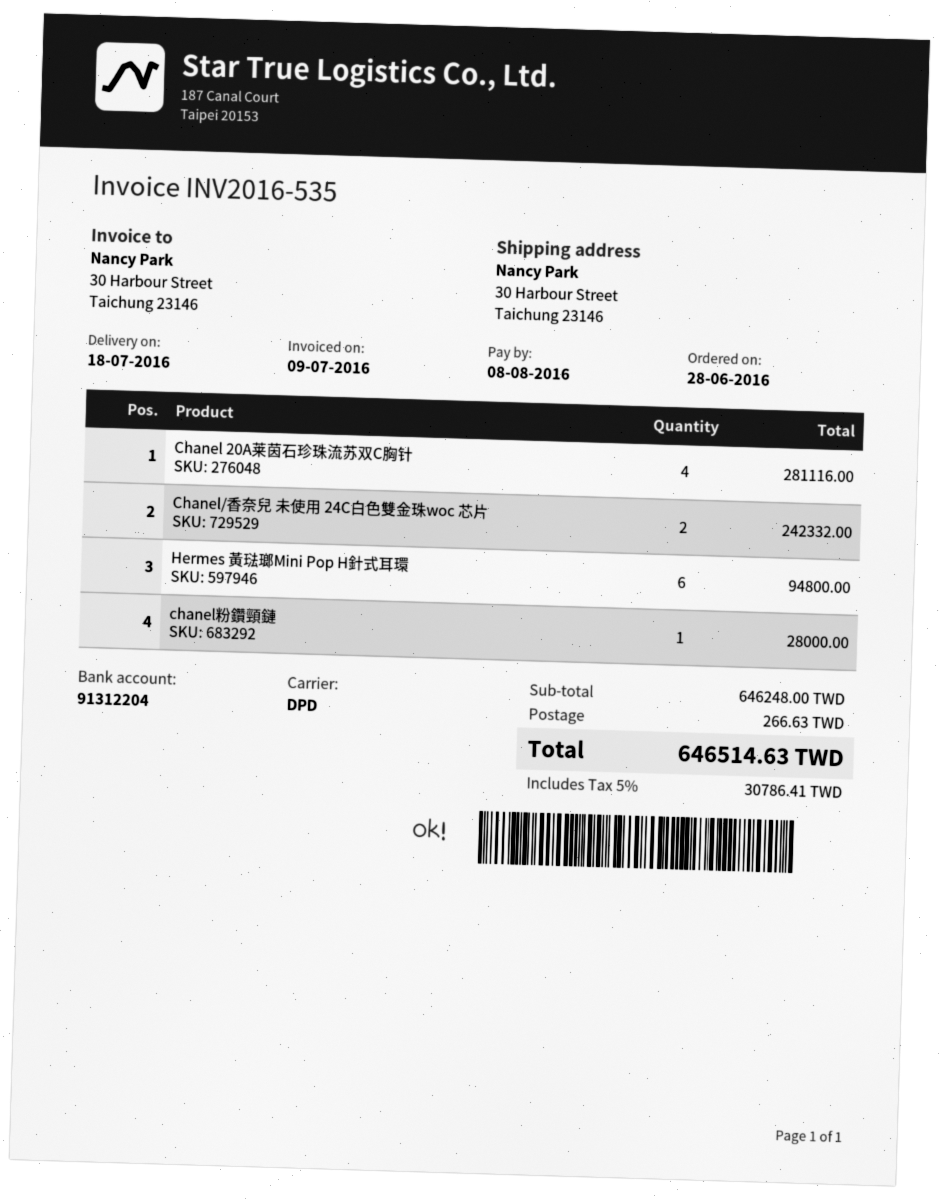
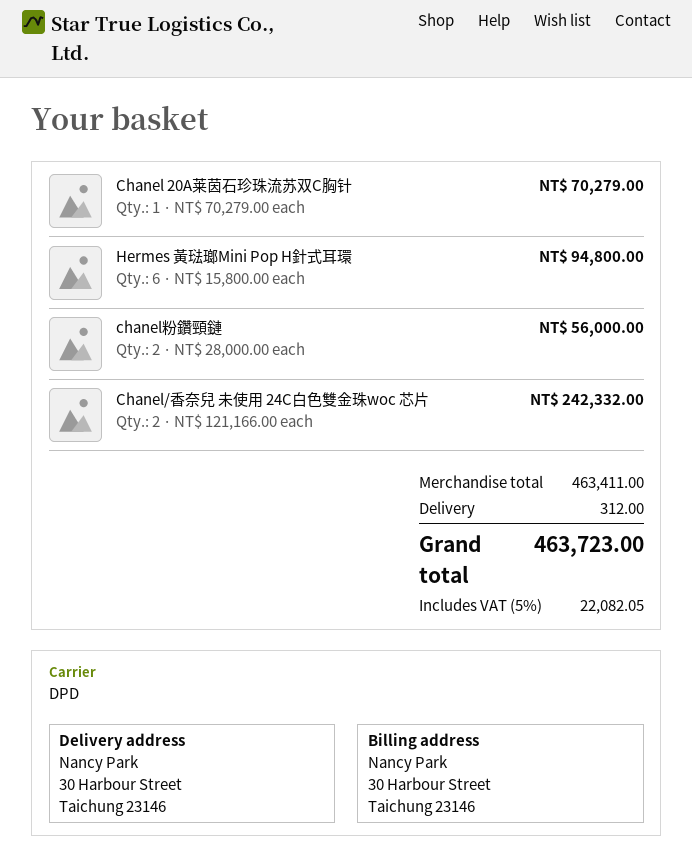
Chanel 20A莱茵石珍珠流苏双C胸针: 4 for 281116.00 -> 1 for 70279.00
chanel粉鑽頸鏈: 1 for 28000.00 -> 2 for 56000.00
subtotal: 646248.00 -> 463411.00
shipping: 266.63 -> 312.00
tax: 5% = 30786.41 -> 5% = 22082.05
total: 646514.63 -> 463723.00

